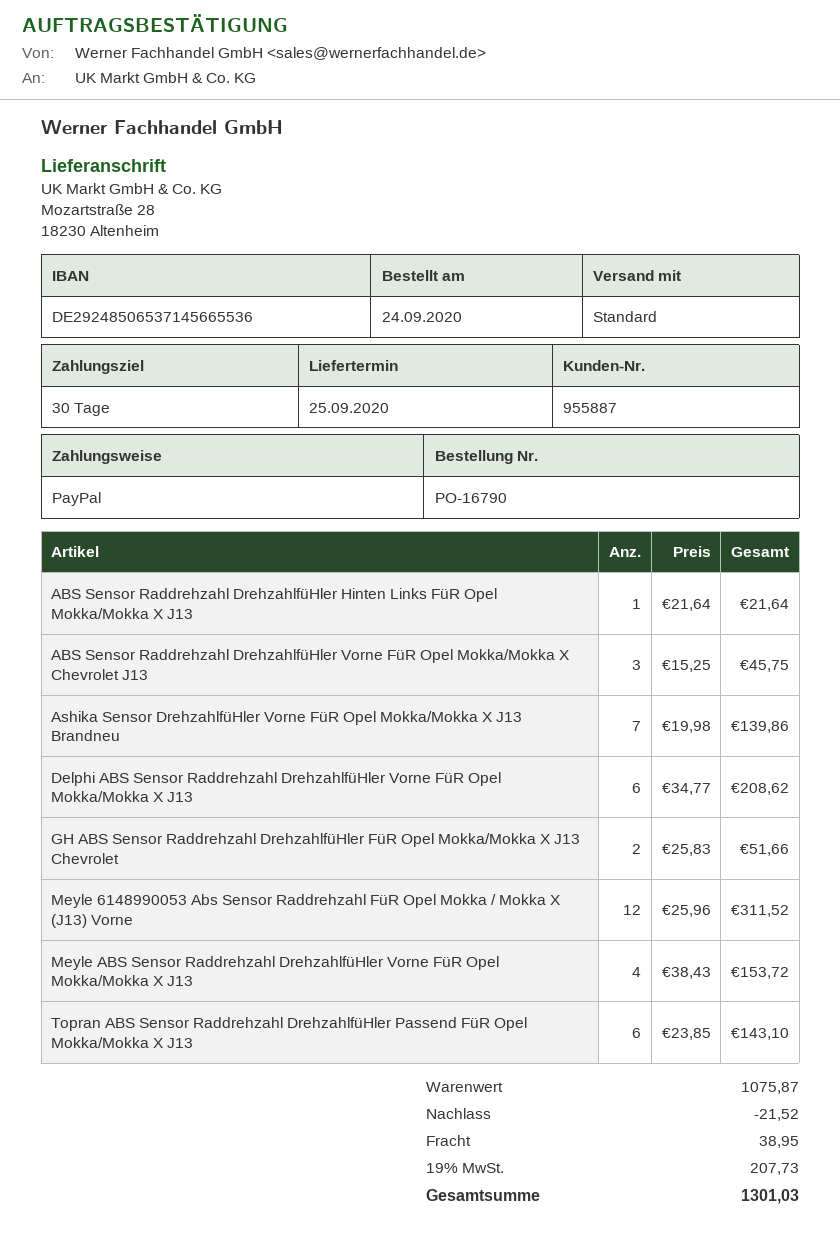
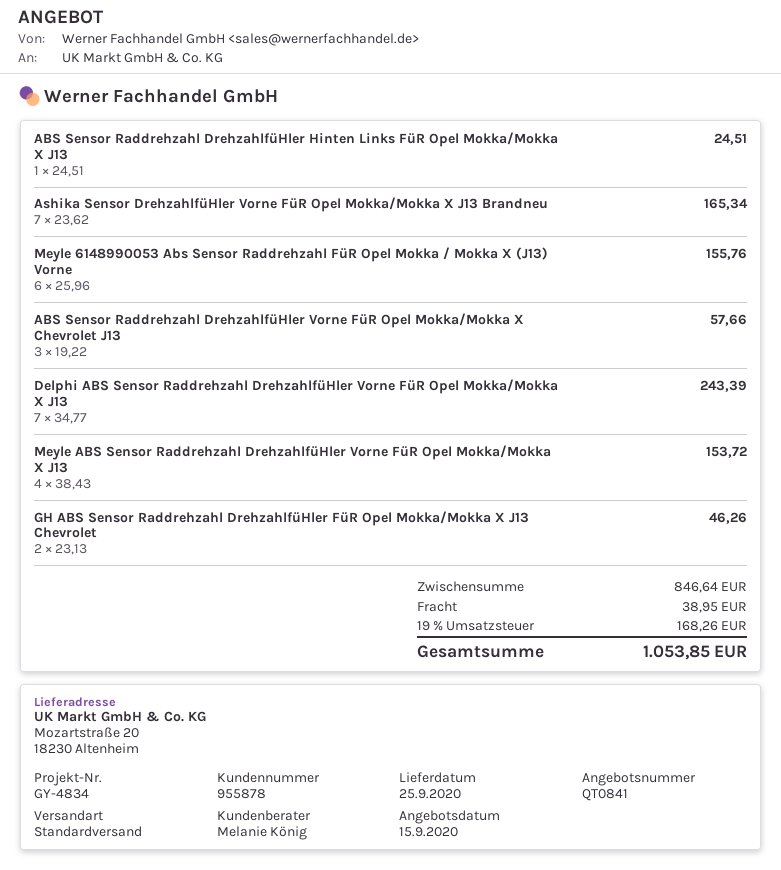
customer number: 955887 -> 955878
ship to: Mozartstraße 28, 18230 Altenheim -> Mozartstraße 20, 18230 Altenheim
ABS Sensor Raddrehzahl DrehzahlfüHler Hinten Links FüR Opel Mokka/Mokka X J13: 1 x 21.64 = 21.64 -> 1 x 24.51 = 24.51
ABS Sensor Raddrehzahl DrehzahlfüHler Vorne FüR Opel Mokka/Mokka X Chevrolet J13: 3 x 15.25 = 45.75 -> 3 x 19.22 = 57.66
Ashika Sensor DrehzahlfüHler Vorne FüR Opel Mokka/Mokka X J13 Brandneu: 7 x 19.98 = 139.86 -> 7 x 23.62 = 165.34
Delphi ABS Sensor Raddrehzahl DrehzahlfüHler Vorne FüR Opel Mokka/Mokka X J13: 6 x 34.77 = 208.62 -> 7 x 34.77 = 243.39
GH ABS Sensor Raddrehzahl DrehzahlfüHler FüR Opel Mokka/Mokka X J13 Chevrolet: 2 x 25.83 = 51.66 -> 2 x 23.13 = 46.26
Meyle 6148990053 Abs Sensor Raddrehzahl FüR Opel Mokka / Mokka X (J13) Vorne: 12 x 25.96 = 311.52 -> 6 x 25.96 = 155.76
Topran ABS Sensor Raddrehzahl DrehzahlfüHler Passend FüR Opel Mokka/Mokka X J13: 6 x 23.85 = 143.10 -> none
subtotal: 1075.87 -> 846.64
discount: 21.52 -> none
tax: 19% = 207.73 -> 19% = 168.26
total: 1301.03 -> 1053.85

